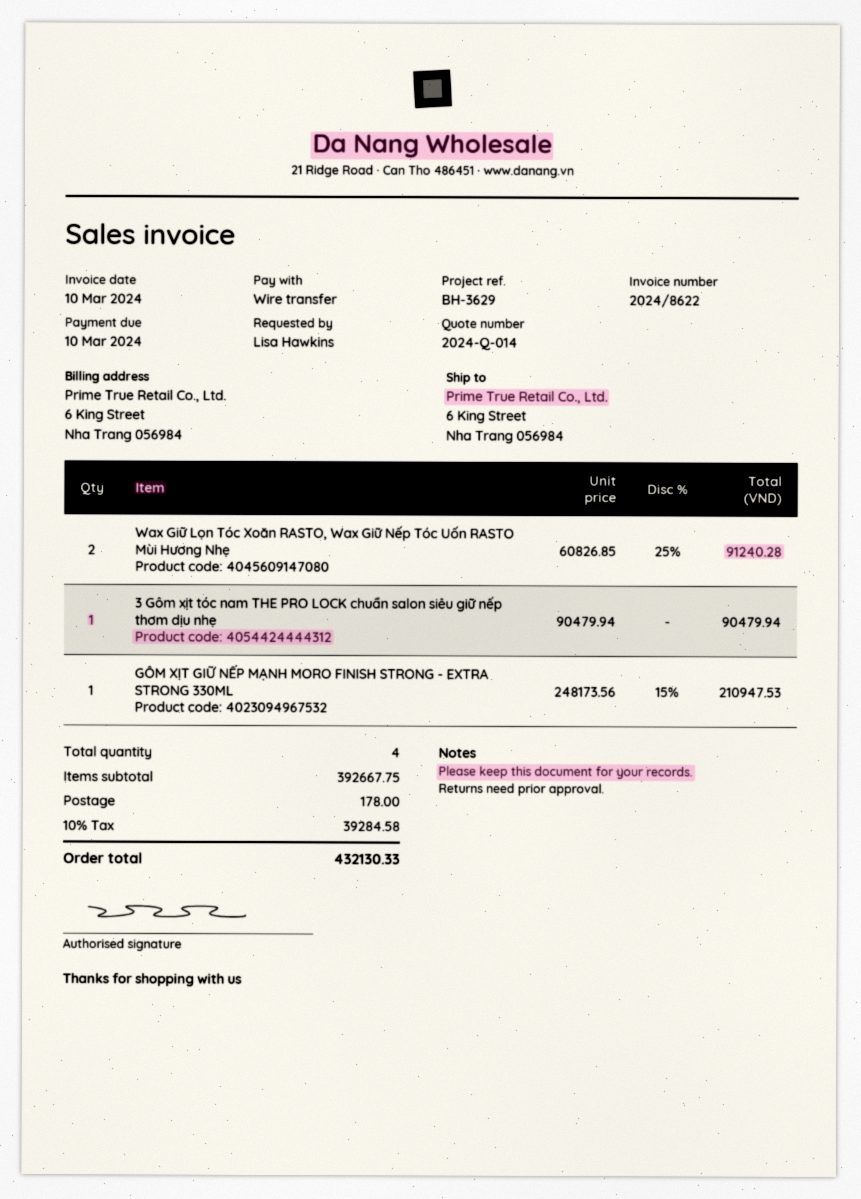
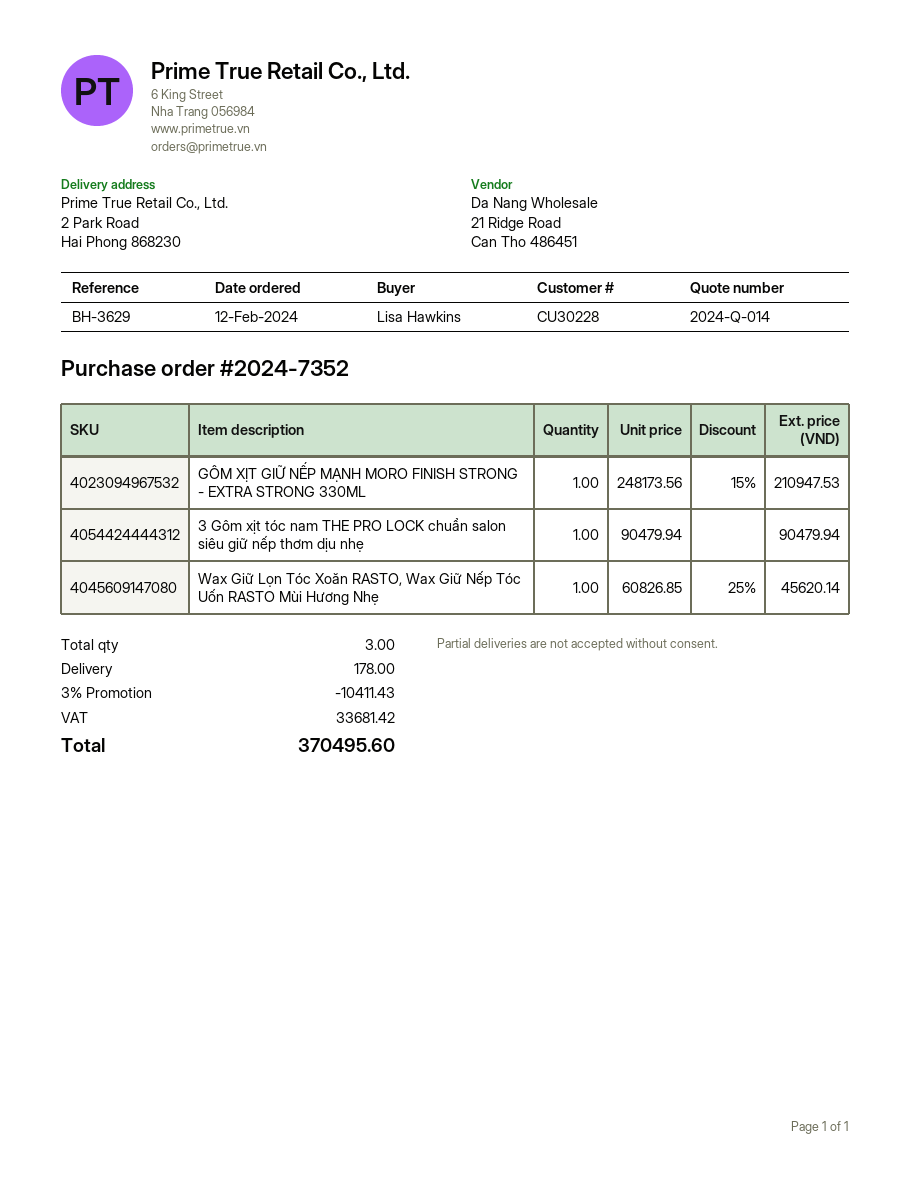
ship to: 6 King Street, Nha Trang 056984 -> 2 Park Road, Hai Phong 868230
Wax Giữ Lọn Tóc Xoăn RASTO, Wax Giữ Nếp Tóc Uốn RASTO Mùi Hương Nhẹ: 2 x 60826.85 - 25% = 91240.28 -> 1 x 60826.85 - 25% = 45620.14
total quantity: 4 -> 3
discount: none -> 3% = 10411.43
tax: 39284.58 -> 33681.42
total: 432130.33 -> 370495.60

